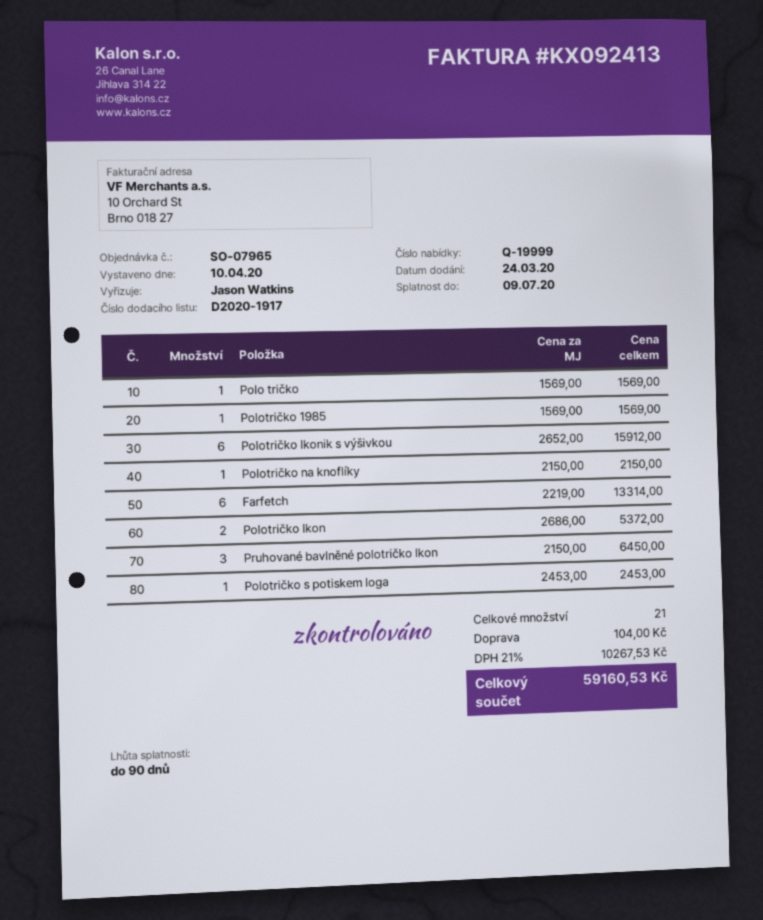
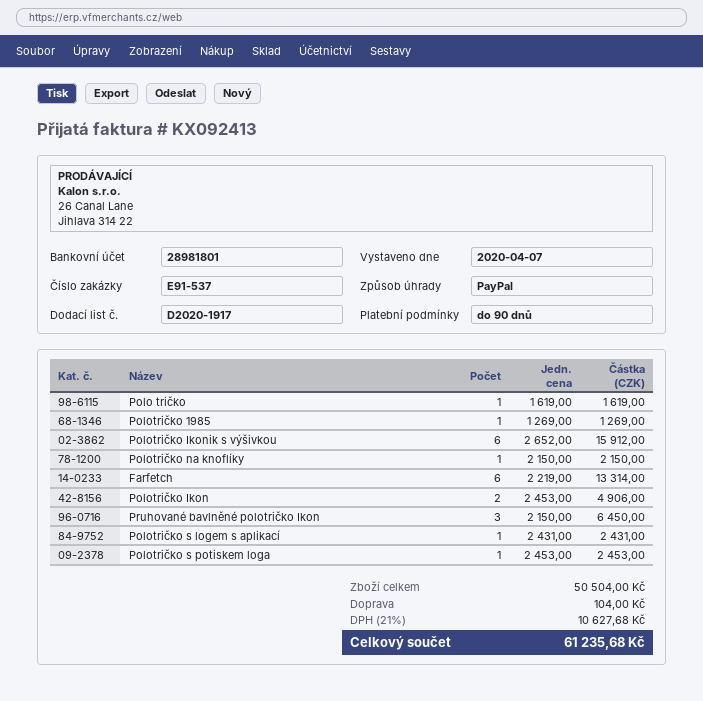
invoice date: 2020-04-10 -> 2020-04-07
Polo tričko: 1 x 1569.00 = 1569.00 -> 1 x 1619.00 = 1619.00
Polotričko 1985: 1 x 1569.00 = 1569.00 -> 1 x 1269.00 = 1269.00
Polotričko Ikon: 2 x 2686.00 = 5372.00 -> 2 x 2453.00 = 4906.00
Polotričko s logem s aplikací: none -> 1 x 2431.00 = 2431.00
tax: 21% = 10267.53 -> 21% = 10627.68
total: 59160.53 -> 61235.68

